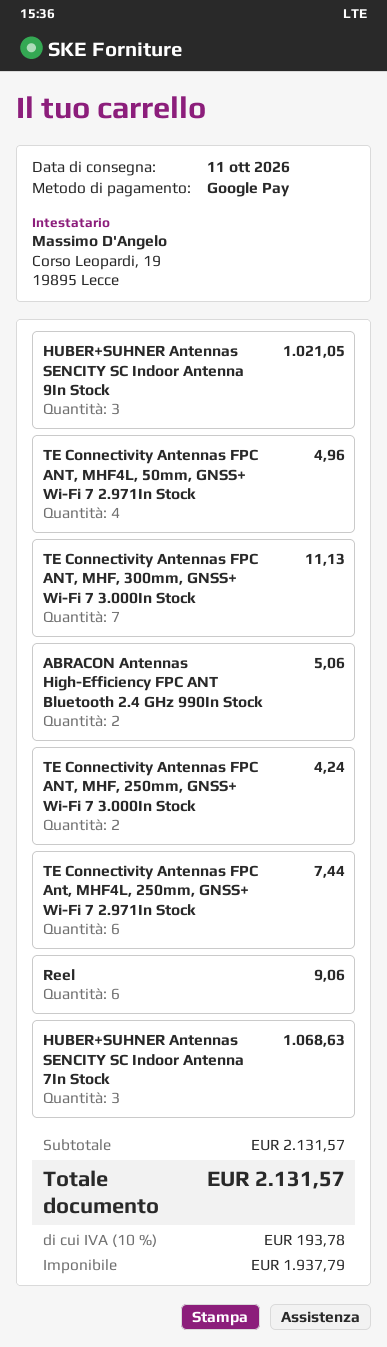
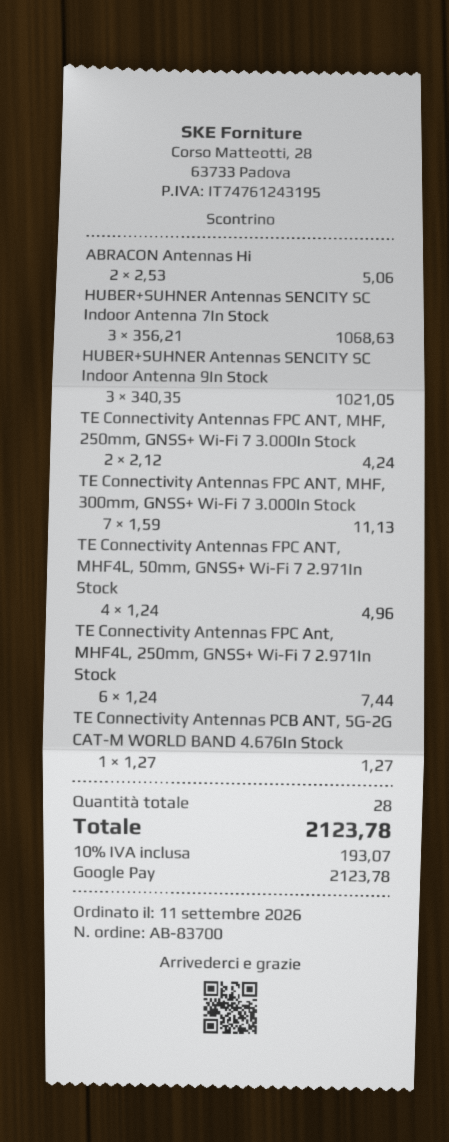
Reel: 6 for 9.06 -> none
TE Connectivity Antennas PCB ANT, 5G-2G CAT-M WORLD BAND 4.676In Stock: none -> 1 for 1.27
tax: 10% = 193.78 -> 10% = 193.07
total: 2131.57 -> 2123.78

